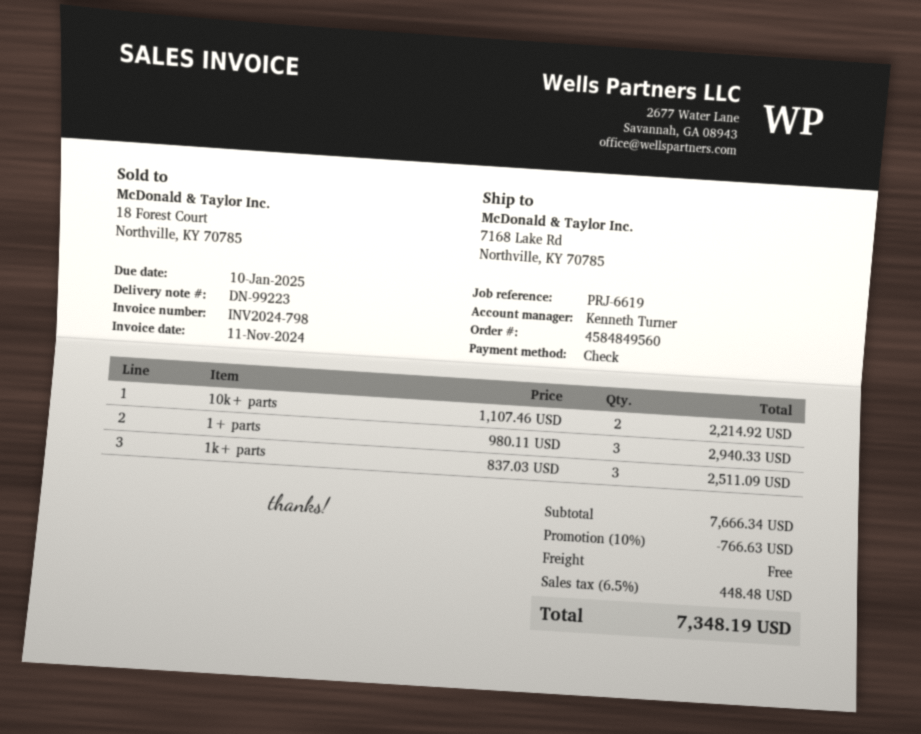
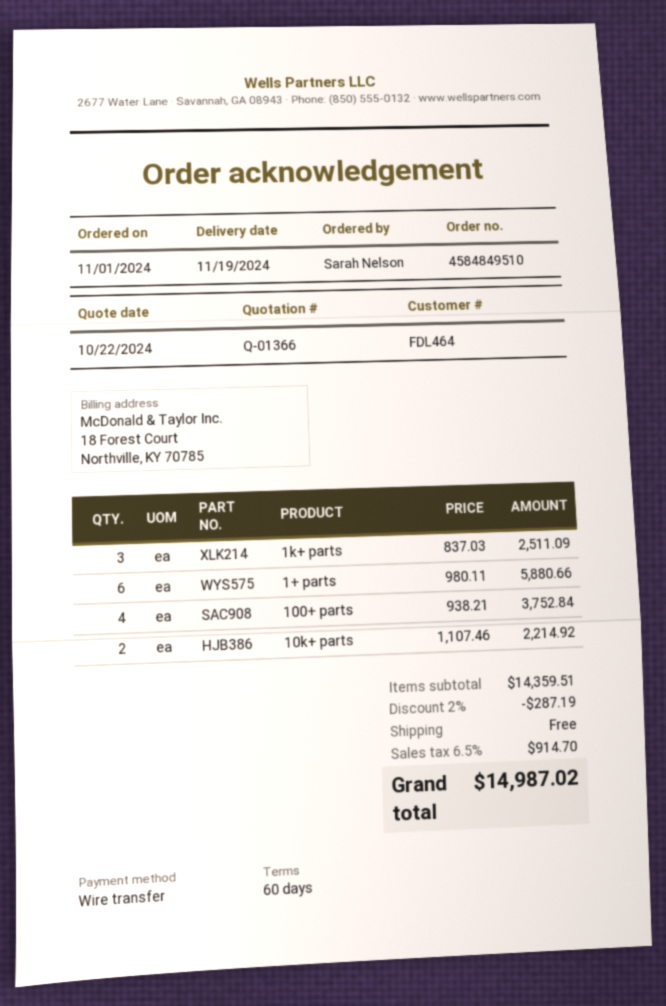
order number: 4584849560 -> 4584849510
payment method: cheque -> bank transfer
1+ parts: 3 x 980.11 = 2940.33 -> 6 x 980.11 = 5880.66
100+ parts: none -> 4 x 938.21 = 3752.84
subtotal: 7666.34 -> 14359.51
discount: 10% = 766.63 -> 2% = 287.19
tax: 6.5% = 448.48 -> 6.5% = 914.70
total: 7348.19 -> 14987.02

